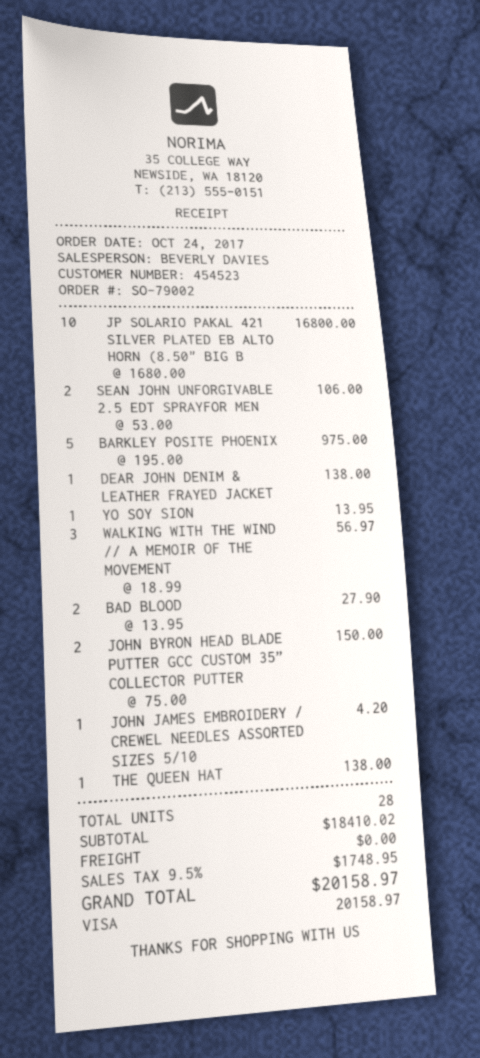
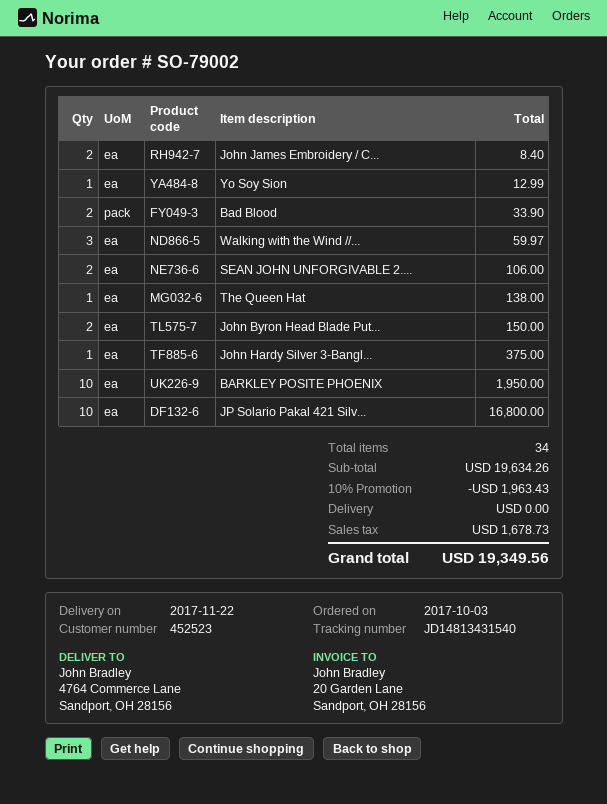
order date: 2017-10-24 -> 2017-10-03
customer number: 454523 -> 452523
BARKLEY POSITE PHOENIX: 5 for 975.00 -> 10 for 1950.00
DEAR JOHN DENIM & LEATHER FRAYED JACKET: 1 for 138.00 -> none
YO SOY SION: 1 for 13.95 -> 1 for 12.99
WALKING WITH THE WIND // A MEMOIR OF THE MOVEMENT: 3 for 56.97 -> 3 for 59.97
BAD BLOOD: 2 for 27.90 -> 2 for 33.90
JOHN JAMES EMBROIDERY / CREWEL NEEDLES ASSORTED SIZES 5/10: 1 for 4.20 -> 2 for 8.40
John Hardy Silver 3-Bangl...: none -> 1 for 375.00
total quantity: 28 -> 34
subtotal: 18410.02 -> 19634.26
discount: none -> 10% = 1963.43
tax: 1748.95 -> 1678.73
total: 20158.97 -> 19349.56

